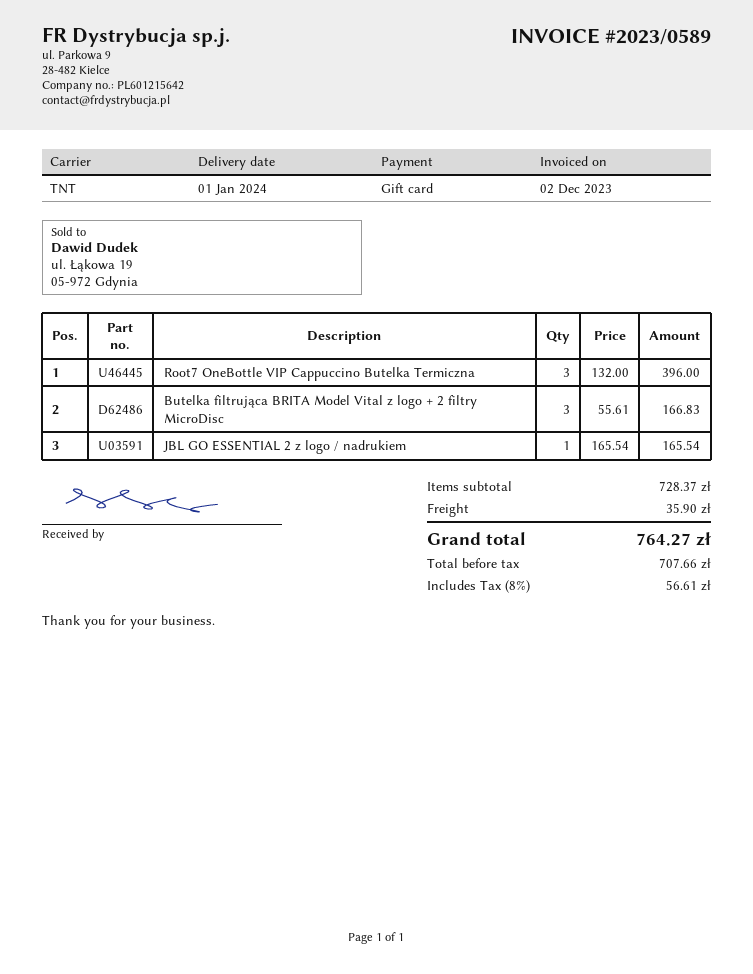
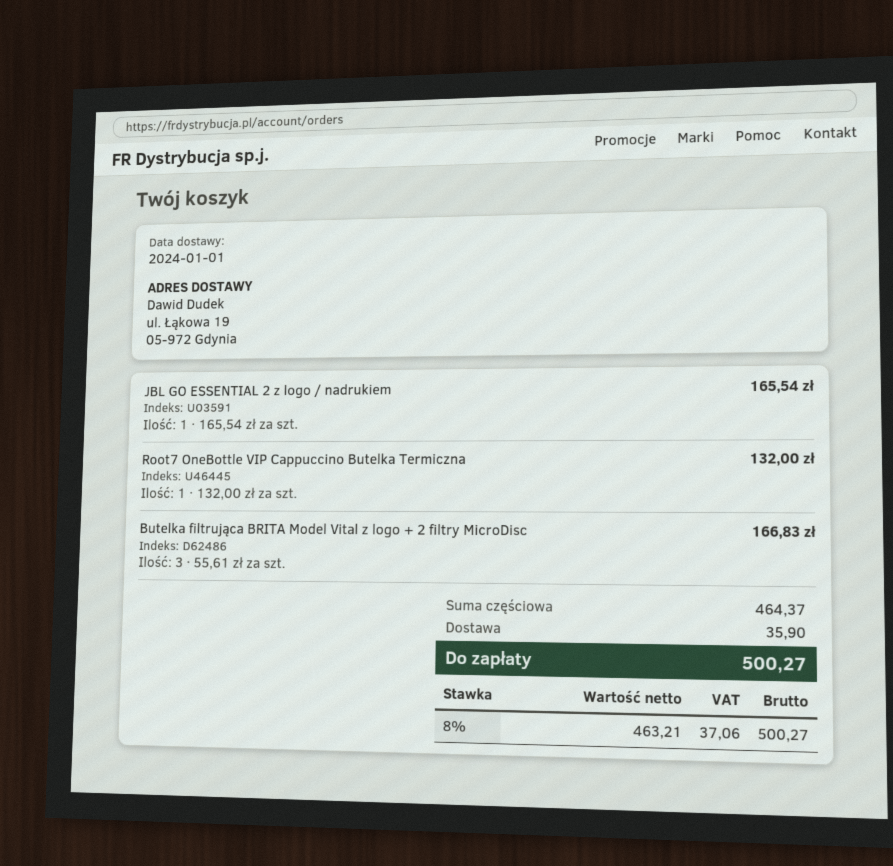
Root7 OneBottle VIP Cappuccino Butelka Termiczna: 3 x 132.00 = 396.00 -> 1 x 132.00 = 132.00
subtotal: 728.37 -> 464.37
net: 707.66 -> 463.21
tax: 8% = 56.61 -> 8% = 37.06
total: 764.27 -> 500.27

